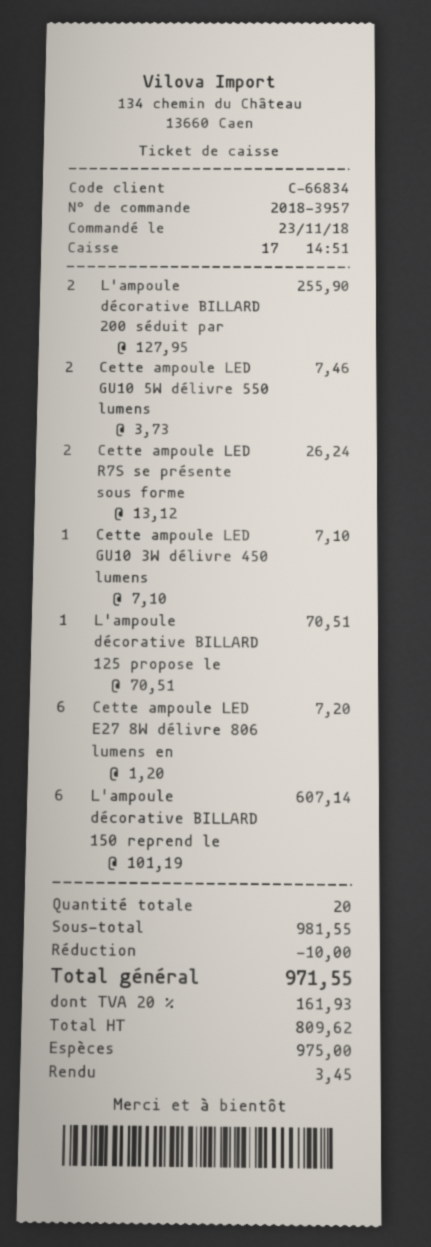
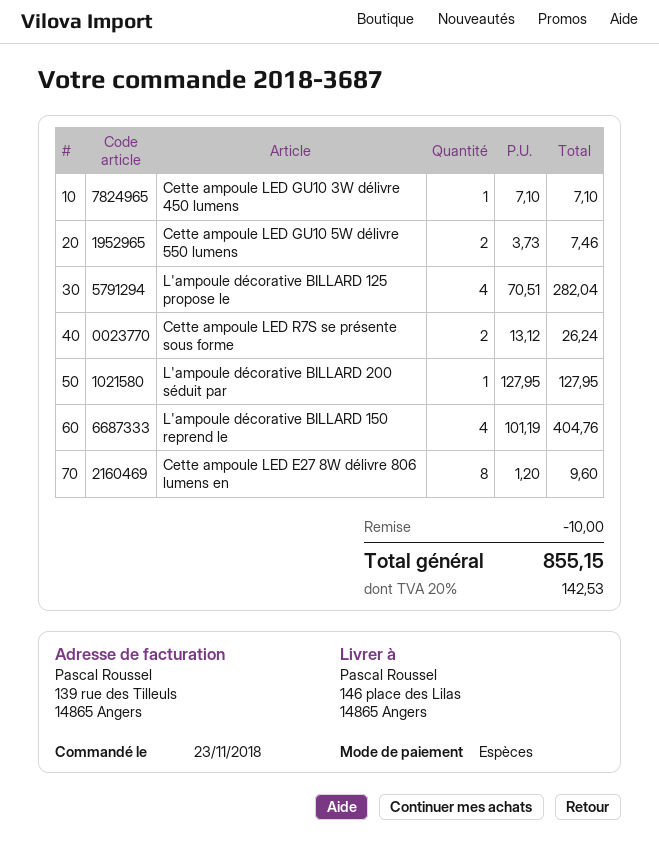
order number: 2018-3957 -> 2018-3687
L'ampoule décorative BILLARD 200 séduit par: 2 x 127.95 = 255.90 -> 1 x 127.95 = 127.95
L'ampoule décorative BILLARD 125 propose le: 1 x 70.51 = 70.51 -> 4 x 70.51 = 282.04
Cette ampoule LED E27 8W délivre 806 lumens en: 6 x 1.20 = 7.20 -> 8 x 1.20 = 9.60
L'ampoule décorative BILLARD 150 reprend le: 6 x 101.19 = 607.14 -> 4 x 101.19 = 404.76
tax: 20% = 161.93 -> 20% = 142.53
total: 971.55 -> 855.15

